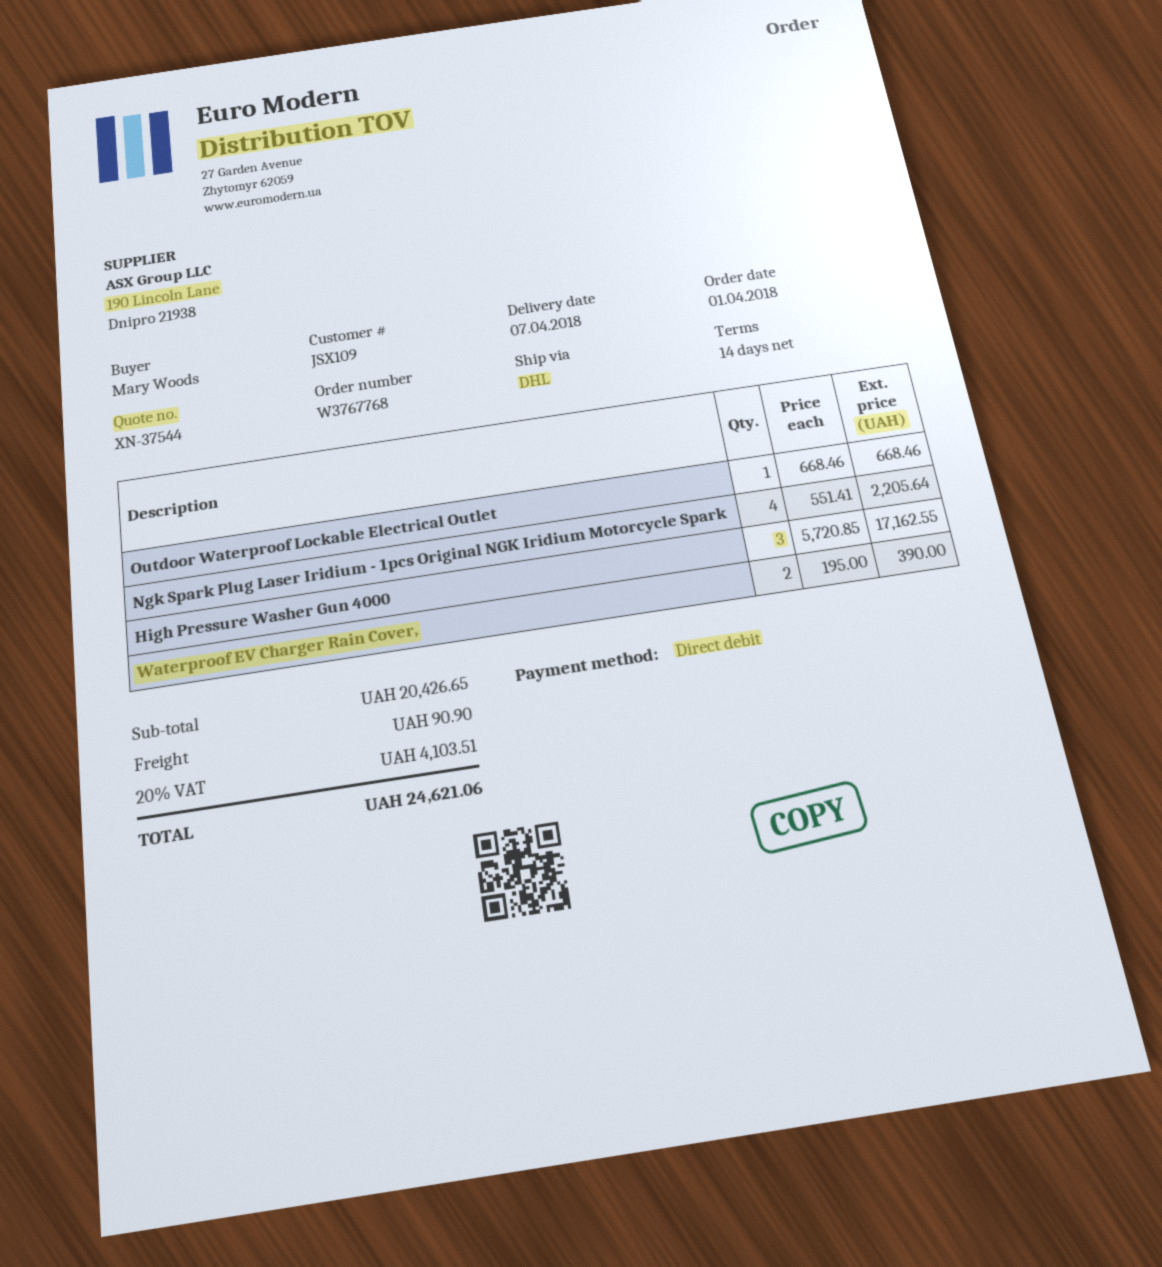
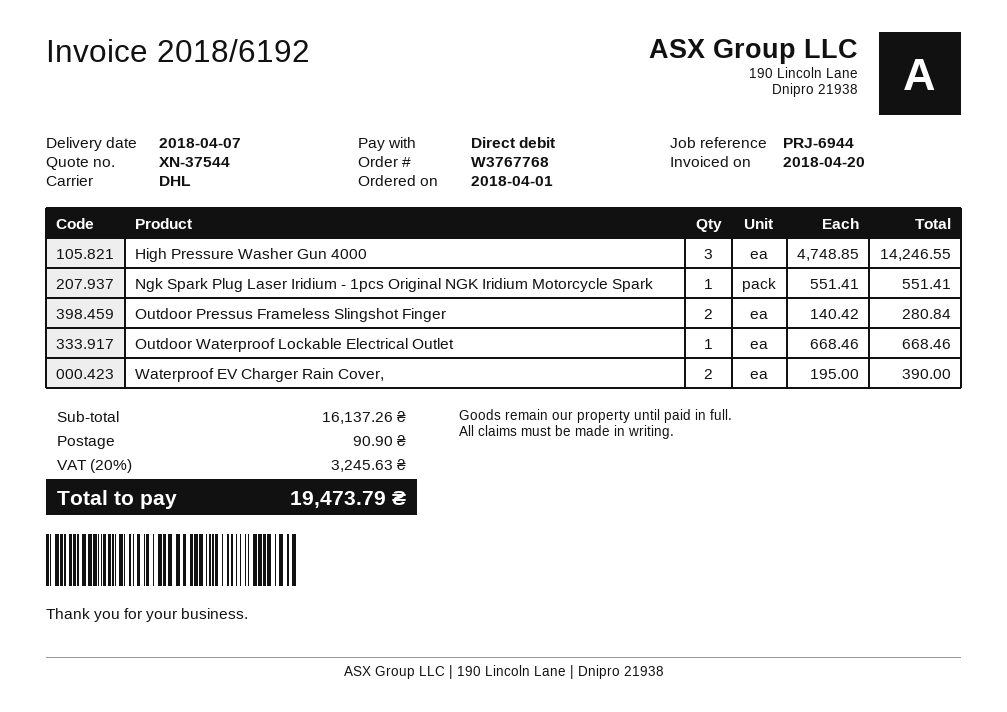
Ngk Spark Plug Laser Iridium - 1pcs Original NGK Iridium Motorcycle Spark: 4 x 551.41 = 2205.64 -> 1 x 551.41 = 551.41
High Pressure Washer Gun 4000: 3 x 5720.85 = 17162.55 -> 3 x 4748.85 = 14246.55
Outdoor Pressus Frameless Slingshot Finger: none -> 2 x 140.42 = 280.84
subtotal: 20426.65 -> 16137.26
tax: 20% = 4103.51 -> 20% = 3245.63
total: 24621.06 -> 19473.79

